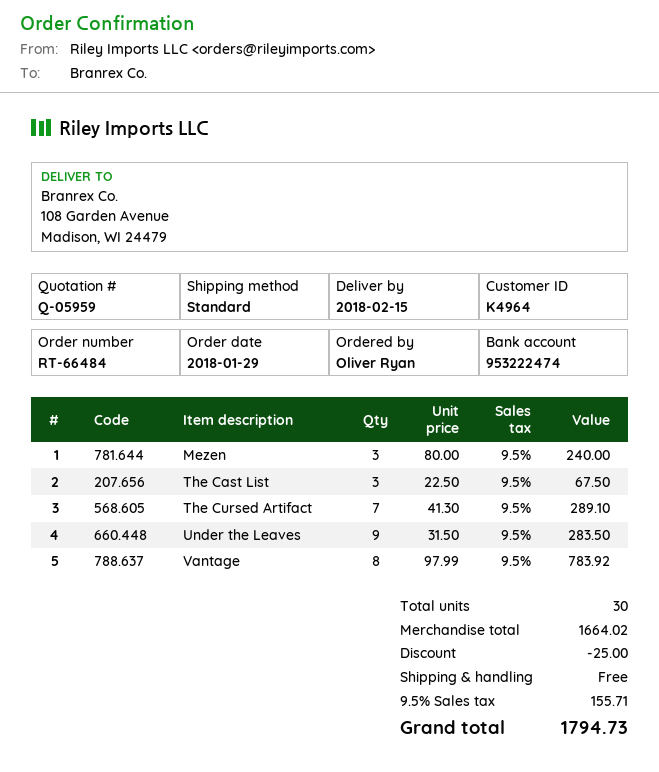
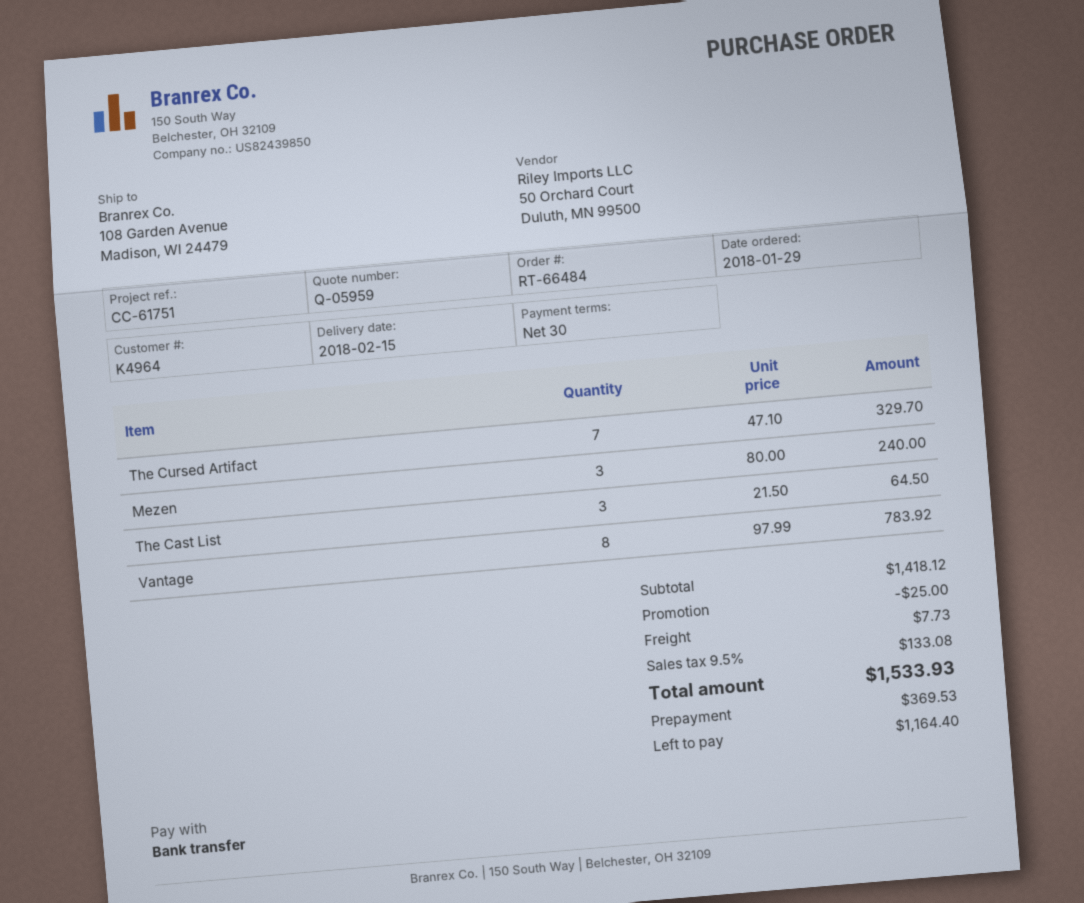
The Cast List: 3 x 22.50 = 67.50 -> 3 x 21.50 = 64.50
The Cursed Artifact: 7 x 41.30 = 289.10 -> 7 x 47.10 = 329.70
Under the Leaves: 9 x 31.50 = 283.50 -> none
subtotal: 1664.02 -> 1418.12
shipping: 0.00 -> 7.73
tax: 9.5% = 155.71 -> 9.5% = 133.08
total: 1794.73 -> 1533.93

